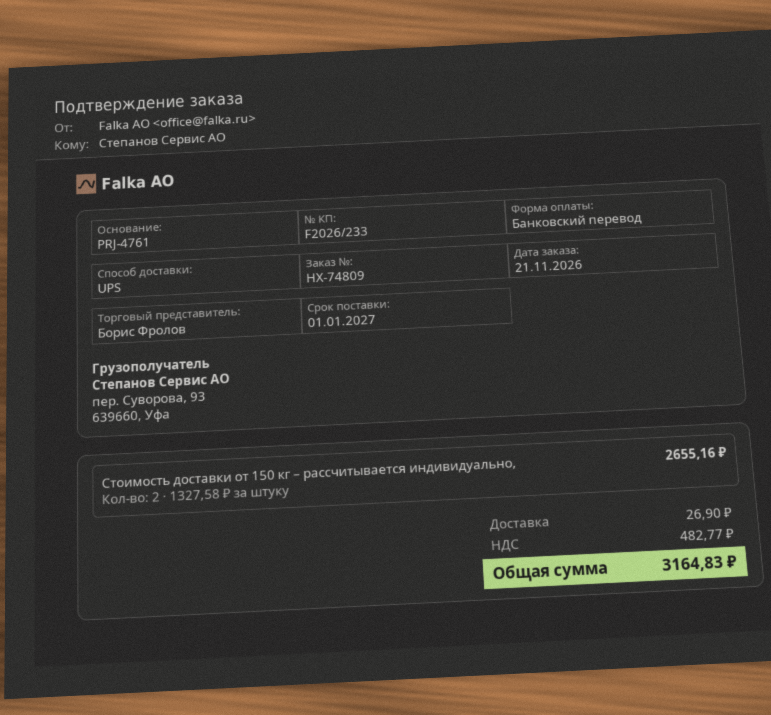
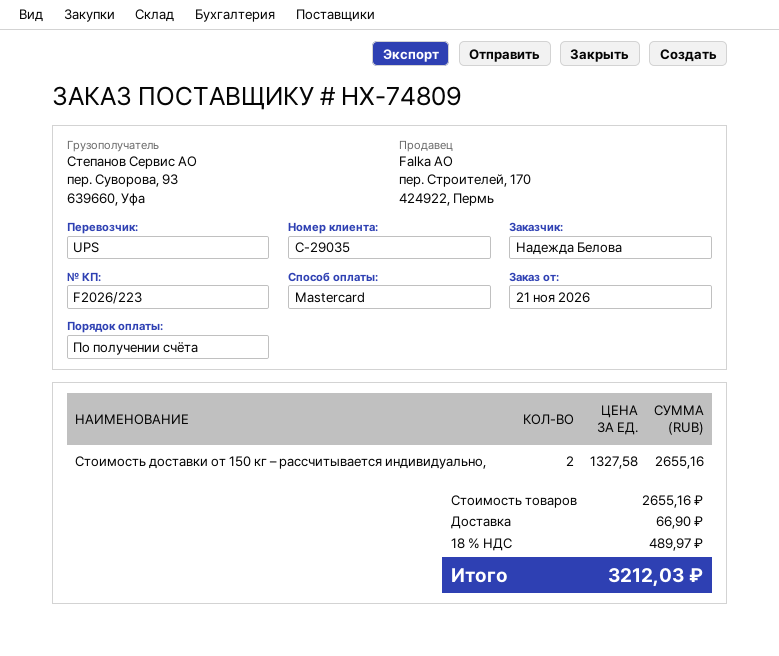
quote number: F2026/233 -> F2026/223
payment method: bank transfer -> Mastercard
shipping: 26.90 -> 66.90
tax: 482.77 -> 489.97
total: 3164.83 -> 3212.03

